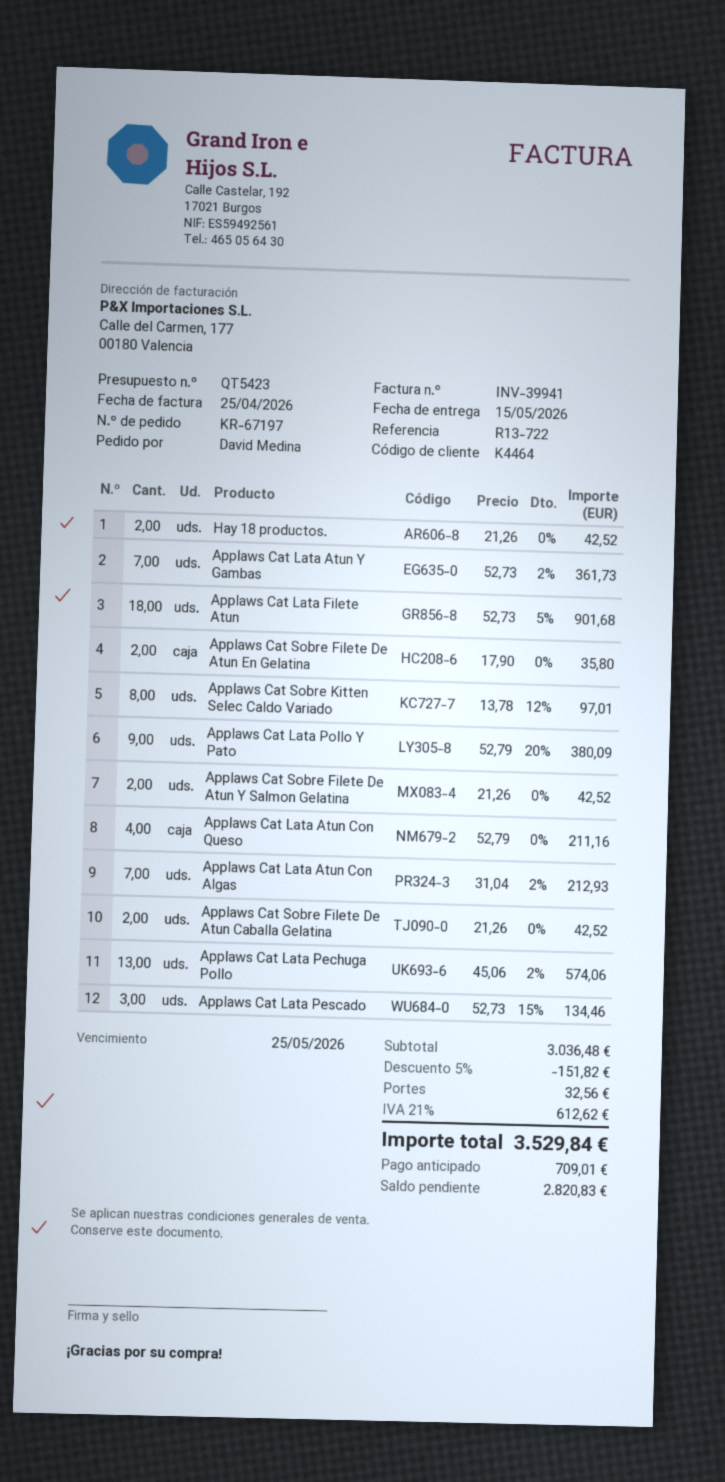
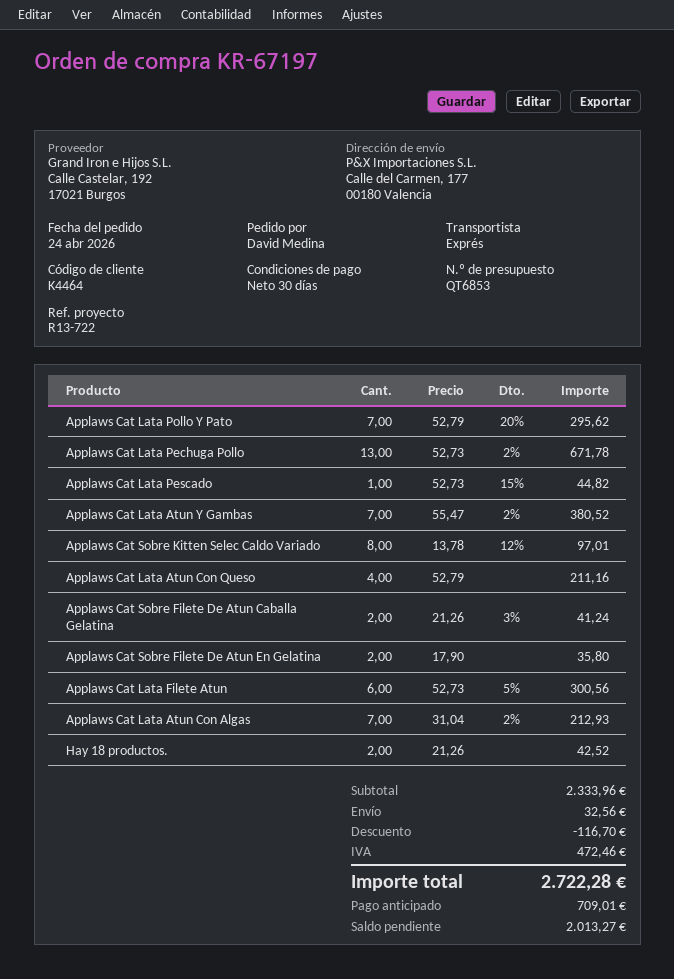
quote number: QT5423 -> QT6853
Applaws Cat Lata Atun Y Gambas: 7 x 52.73 - 2% = 361.73 -> 7 x 55.47 - 2% = 380.52
Applaws Cat Lata Filete Atun: 18 x 52.73 - 5% = 901.68 -> 6 x 52.73 - 5% = 300.56
Applaws Cat Lata Pollo Y Pato: 9 x 52.79 - 20% = 380.09 -> 7 x 52.79 - 20% = 295.62
Applaws Cat Sobre Filete De Atun Y Salmon Gelatina: 2 x 21.26 = 42.52 -> none
Applaws Cat Sobre Filete De Atun Caballa Gelatina: 2 x 21.26 = 42.52 -> 2 x 21.26 - 3% = 41.24
Applaws Cat Lata Pechuga Pollo: 13 x 45.06 - 2% = 574.06 -> 13 x 52.73 - 2% = 671.78
Applaws Cat Lata Pescado: 3 x 52.73 - 15% = 134.46 -> 1 x 52.73 - 15% = 44.82
subtotal: 3036.48 -> 2333.96
discount: 151.82 -> 116.70
tax: 612.62 -> 472.46
total: 3529.84 -> 2722.28
balance: 2820.83 -> 2013.27

